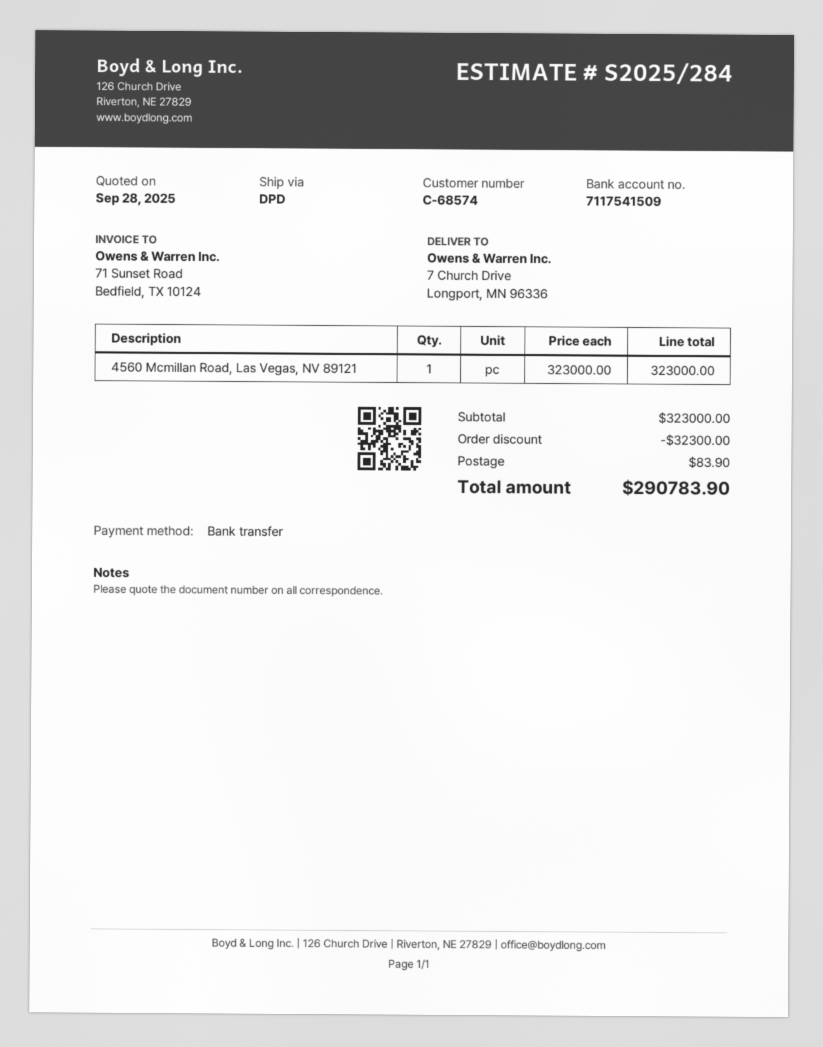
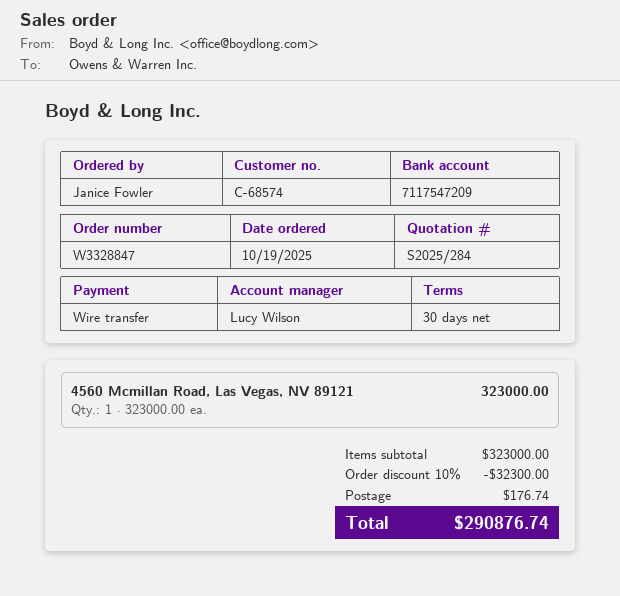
bank account: 7117541509 -> 7117547209
shipping: 83.90 -> 176.74
total: 290783.90 -> 290876.74

